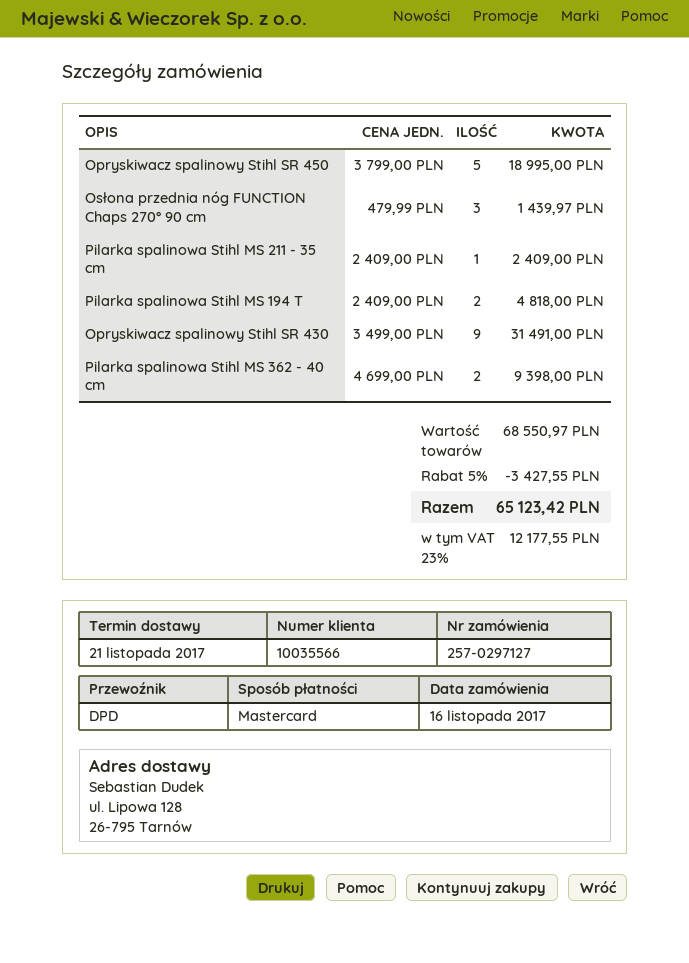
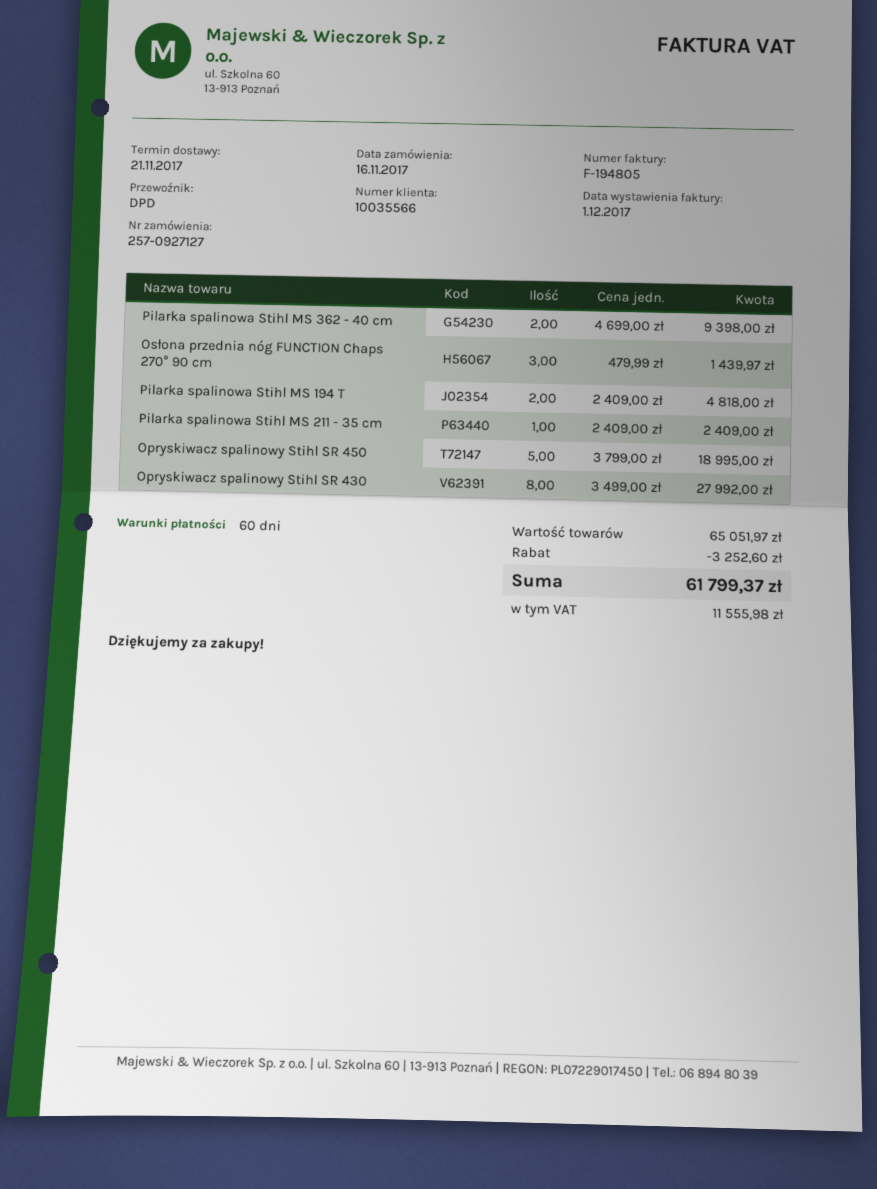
order number: 257-0297127 -> 257-0927127
Opryskiwacz spalinowy Stihl SR 430: 9 x 3499.00 = 31491.00 -> 8 x 3499.00 = 27992.00
subtotal: 68550.97 -> 65051.97
discount: 3427.55 -> 3252.60
tax: 12177.55 -> 11555.98
total: 65123.42 -> 61799.37

